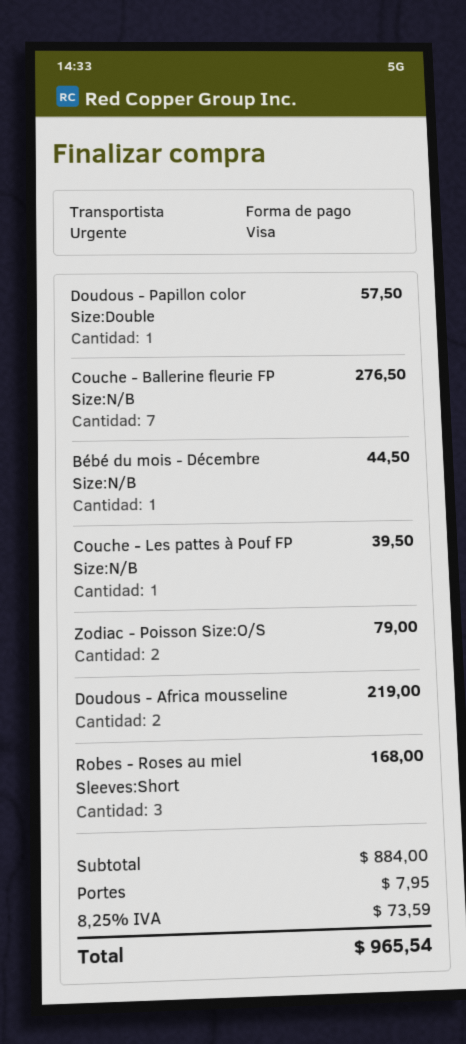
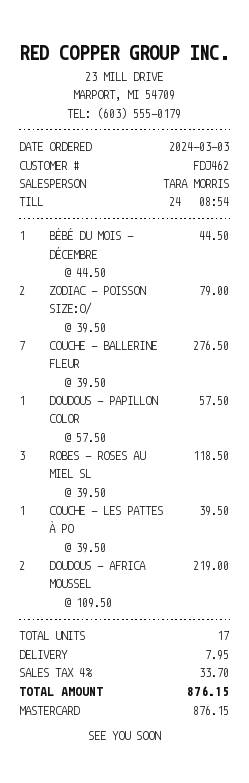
payment method: Visa -> Mastercard
Robes - Roses au miel Sleeves:Short: 3 for 168.00 -> 3 for 118.50
tax: 8.25% = 73.59 -> 4% = 33.70
total: 965.54 -> 876.15

